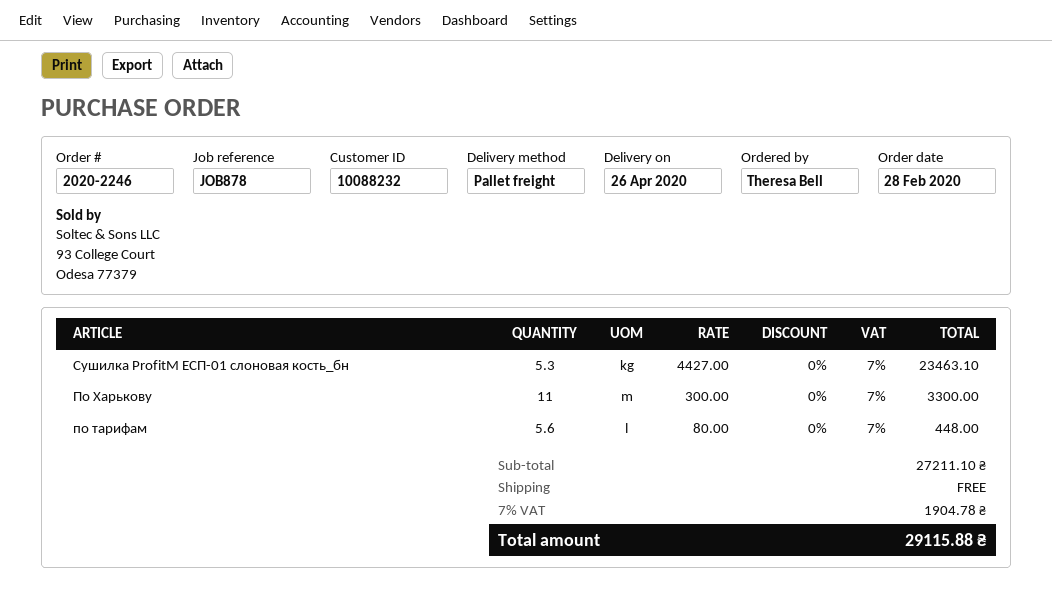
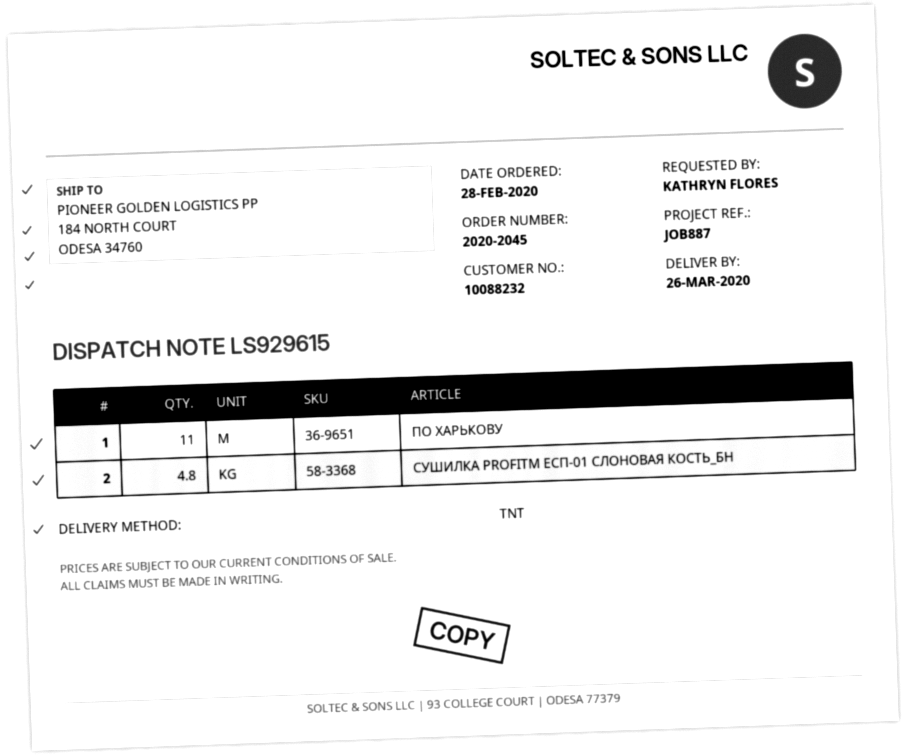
order number: 2020-2246 -> 2020-2045
delivery date: 2020-04-26 -> 2020-03-26
reference: JOB878 -> JOB887
ordered by: Theresa Bell -> KATHRYN FLORES
shipping method: pallet freight -> TNT
Сушилка ProfitM ЕСП-01 слоновая кость_бн: 5.3 -> 4.8
по тарифам: 5.6 -> none

